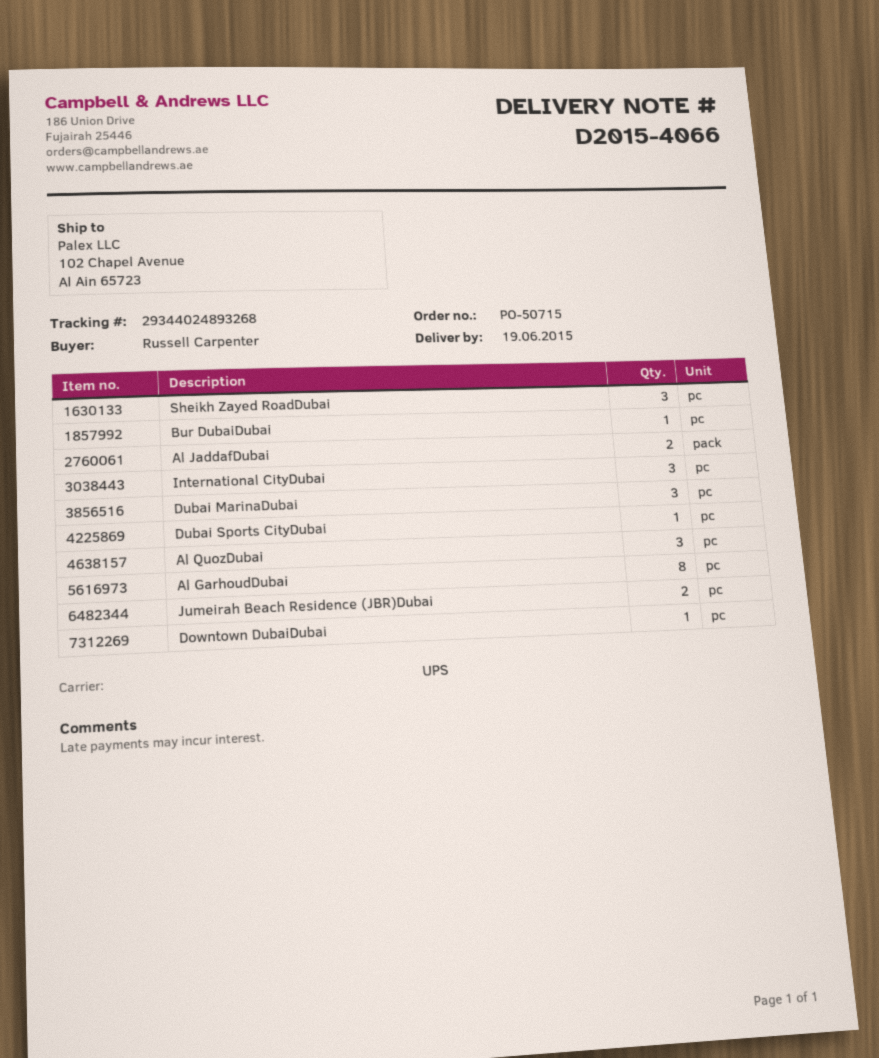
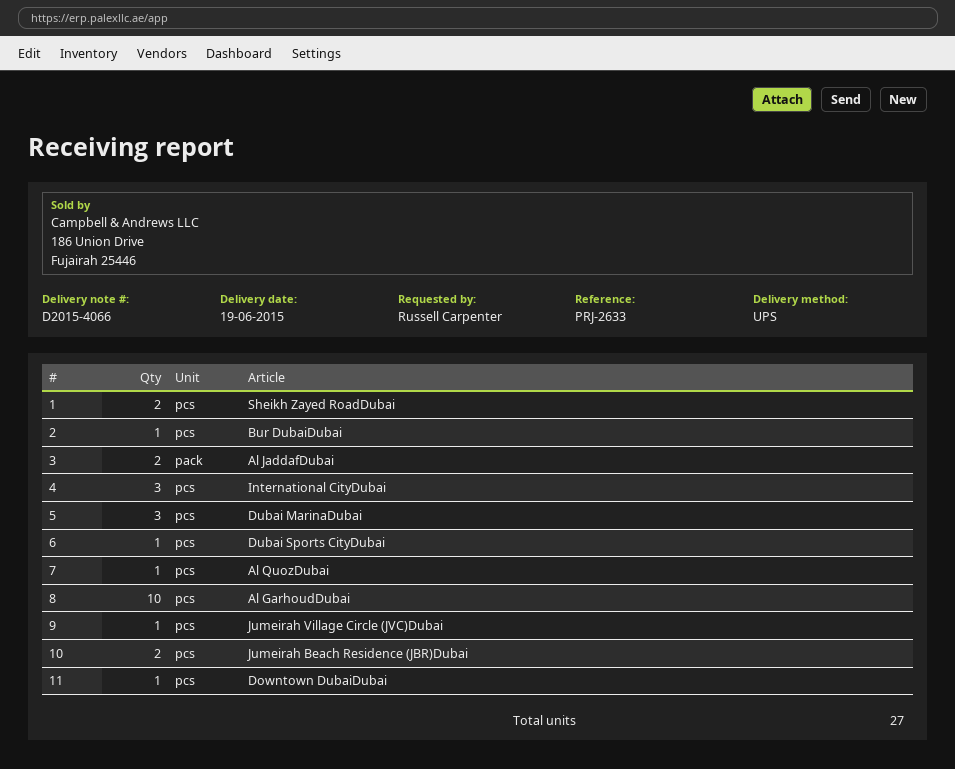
Sheikh Zayed RoadDubai: 3 -> 2
Al QuozDubai: 3 -> 1
Al GarhoudDubai: 8 -> 10
Jumeirah Village Circle (JVC)Dubai: none -> 1

